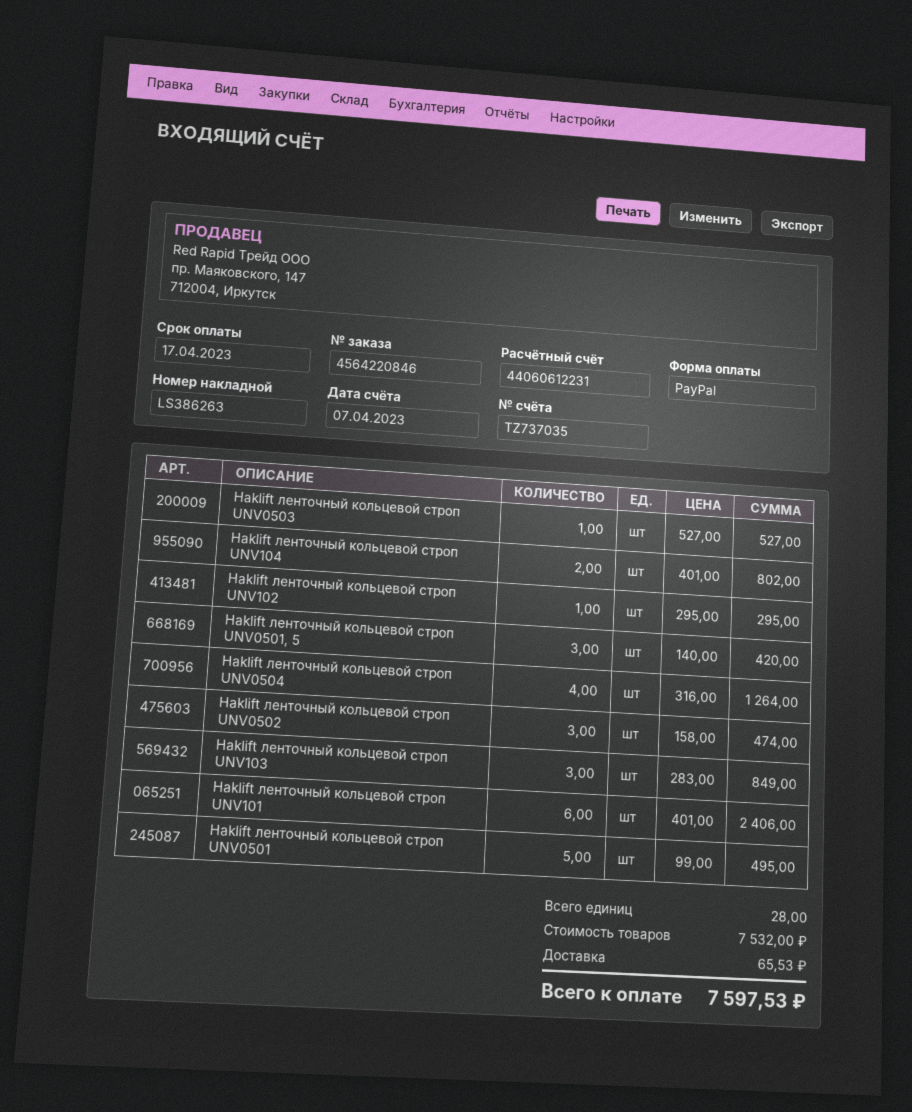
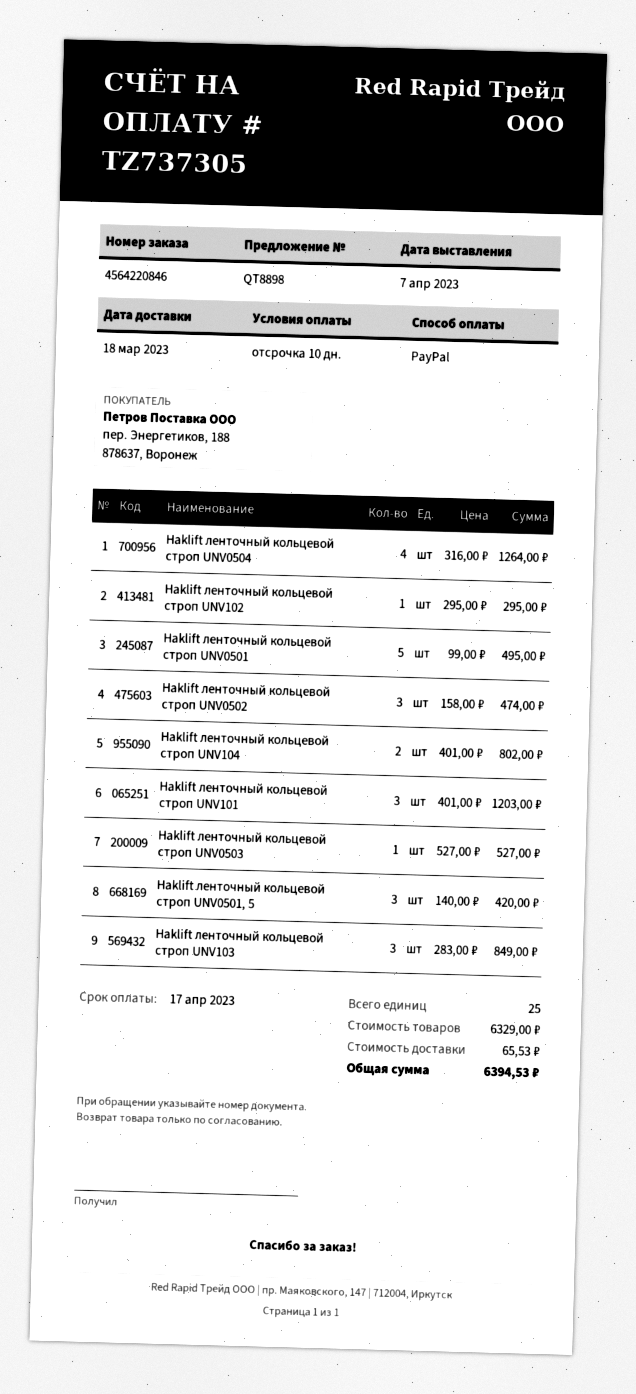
invoice number: TZ737035 -> TZ737305
Haklift ленточный кольцевой строп UNV101: 6 x 401.00 = 2406.00 -> 3 x 401.00 = 1203.00
total quantity: 28 -> 25
subtotal: 7532.00 -> 6329.00
total: 7597.53 -> 6394.53

